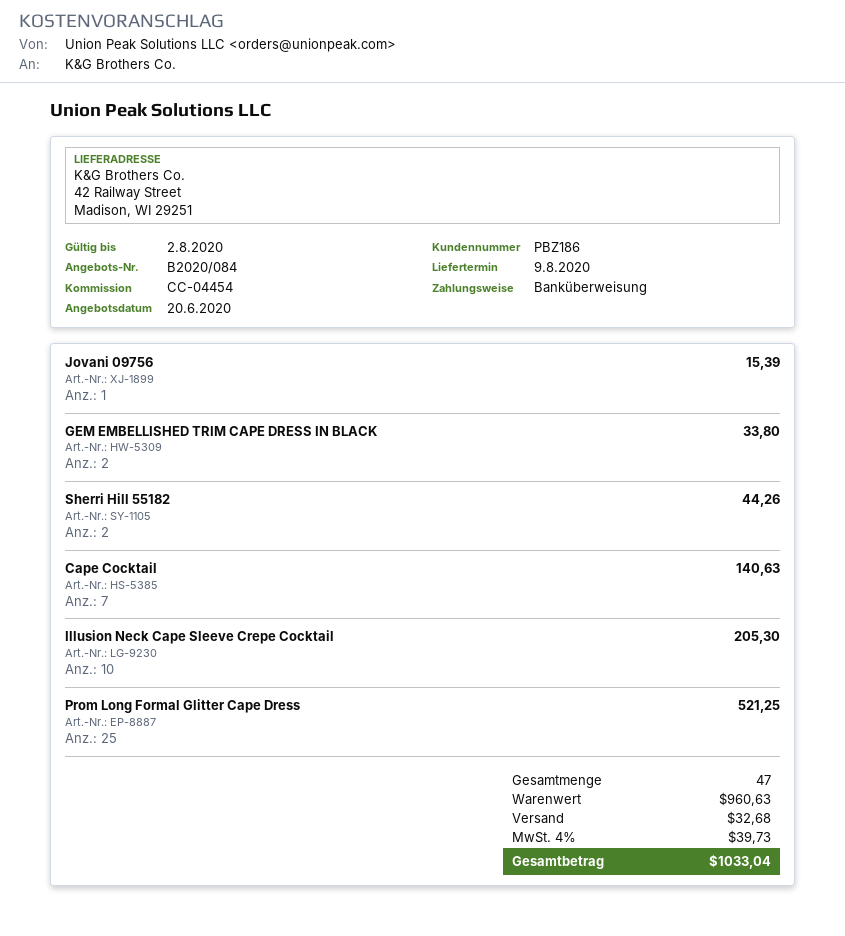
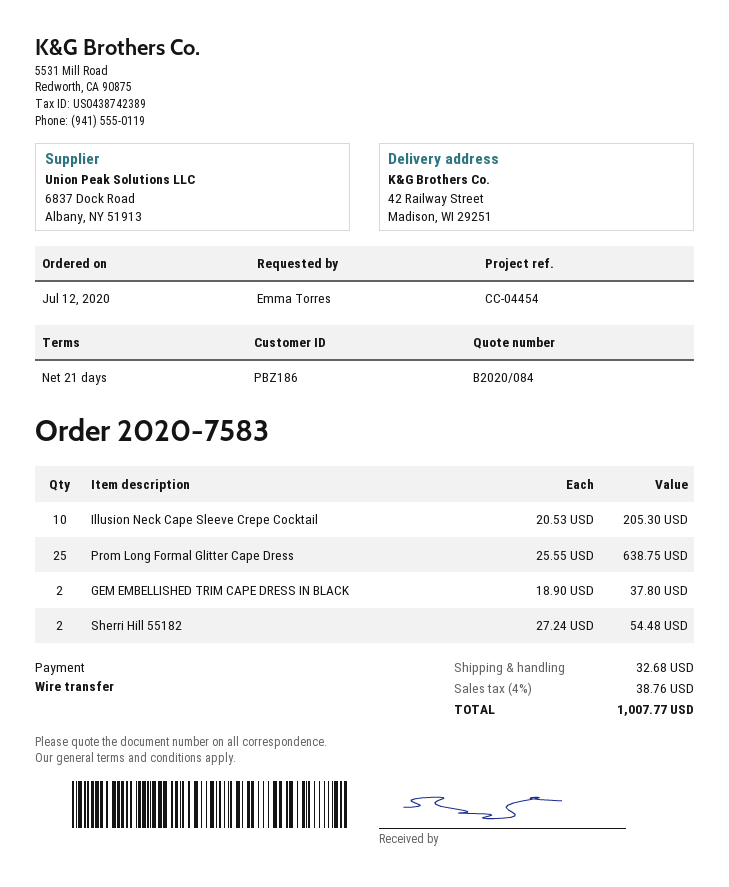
Jovani 09756: 1 for 15.39 -> none
GEM EMBELLISHED TRIM CAPE DRESS IN BLACK: 2 for 33.80 -> 2 for 37.80
Sherri Hill 55182: 2 for 44.26 -> 2 for 54.48
Cape Cocktail: 7 for 140.63 -> none
Prom Long Formal Glitter Cape Dress: 25 for 521.25 -> 25 for 638.75
tax: 4% = 39.73 -> 4% = 38.76
total: 1033.04 -> 1007.77

